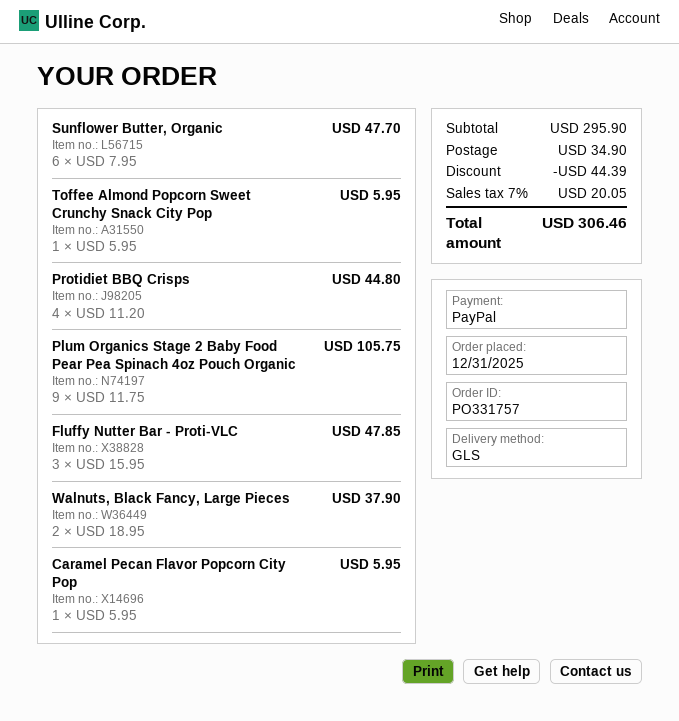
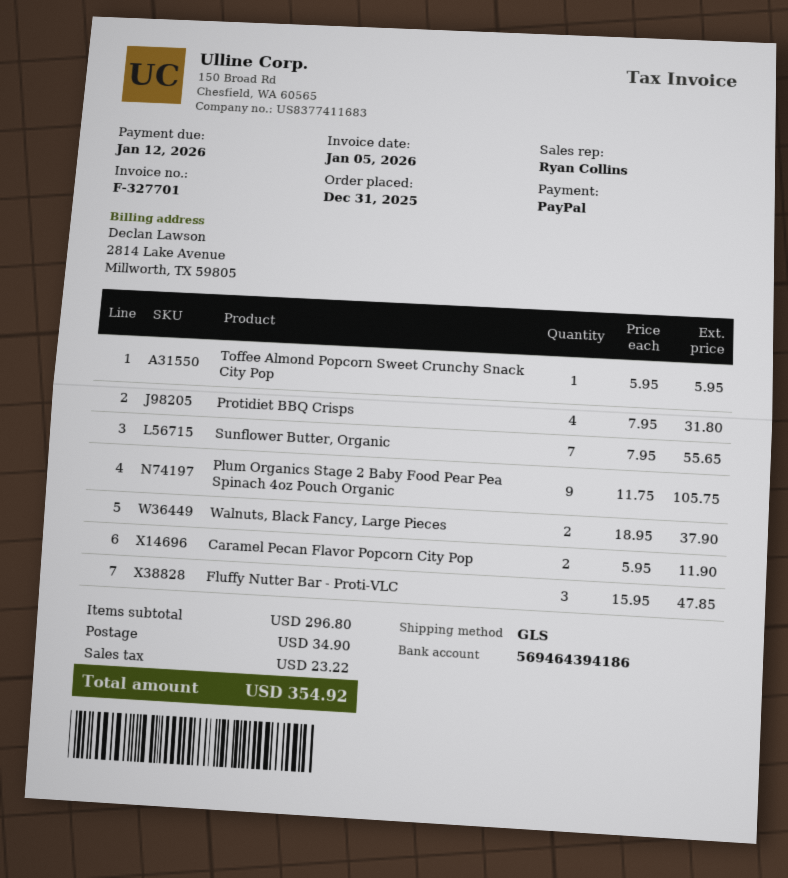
Sunflower Butter, Organic: 6 x 7.95 = 47.70 -> 7 x 7.95 = 55.65
Protidiet BBQ Crisps: 4 x 11.20 = 44.80 -> 4 x 7.95 = 31.80
Caramel Pecan Flavor Popcorn City Pop: 1 x 5.95 = 5.95 -> 2 x 5.95 = 11.90
subtotal: 295.90 -> 296.80
discount: 44.39 -> none
tax: 20.05 -> 23.22
total: 306.46 -> 354.92

